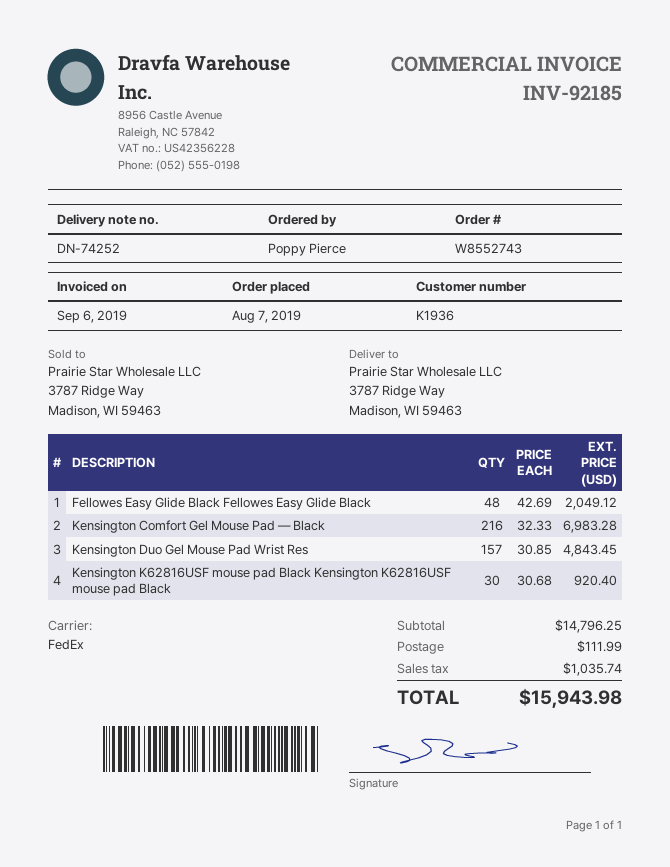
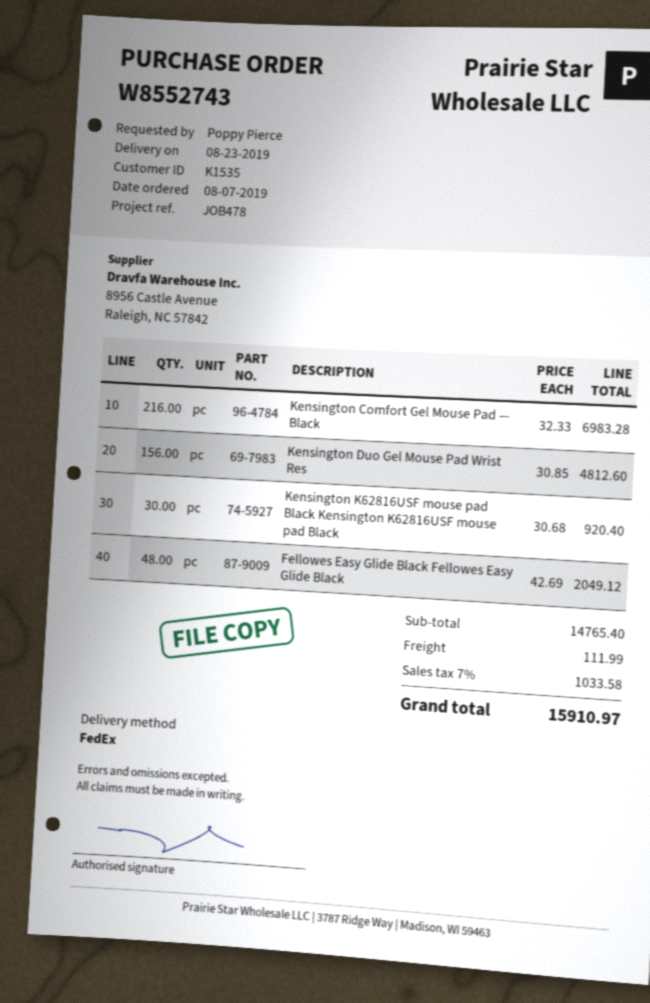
customer number: K1936 -> K1535
Kensington Duo Gel Mouse Pad Wrist Res: 157 x 30.85 = 4843.45 -> 156 x 30.85 = 4812.60
subtotal: 14796.25 -> 14765.40
tax: 1035.74 -> 1033.58
total: 15943.98 -> 15910.97

